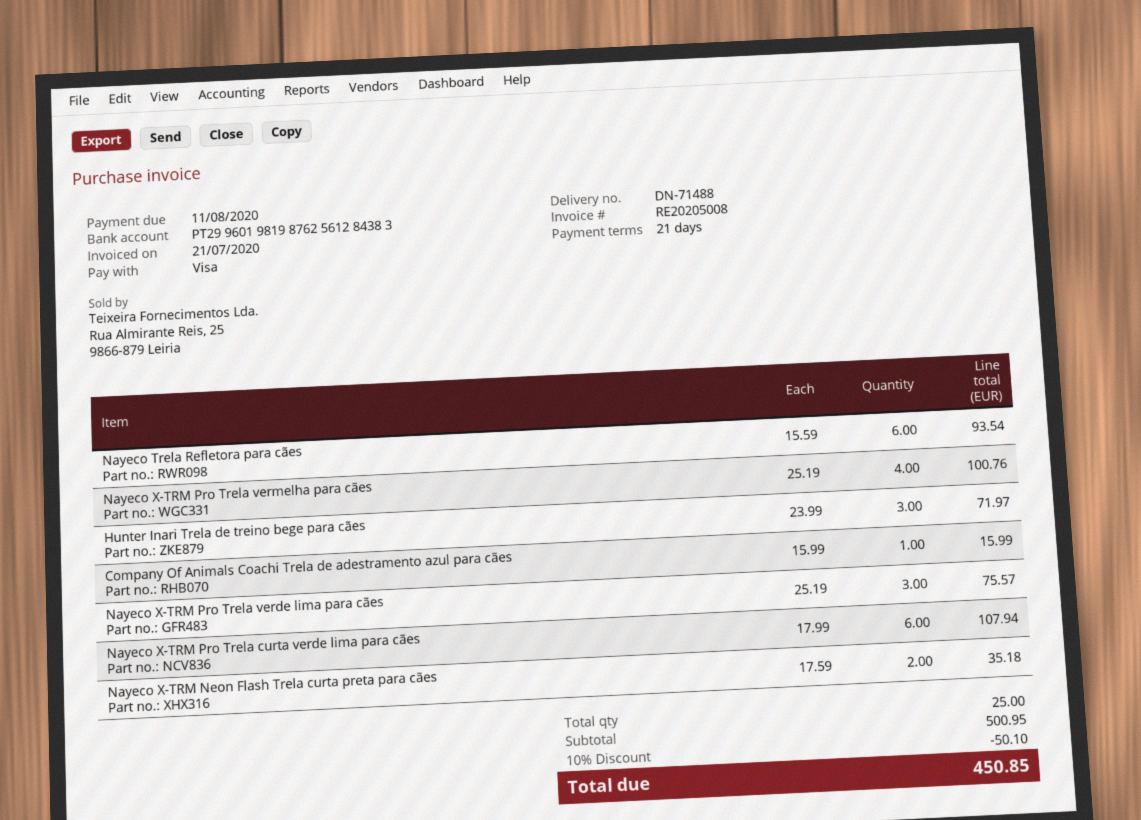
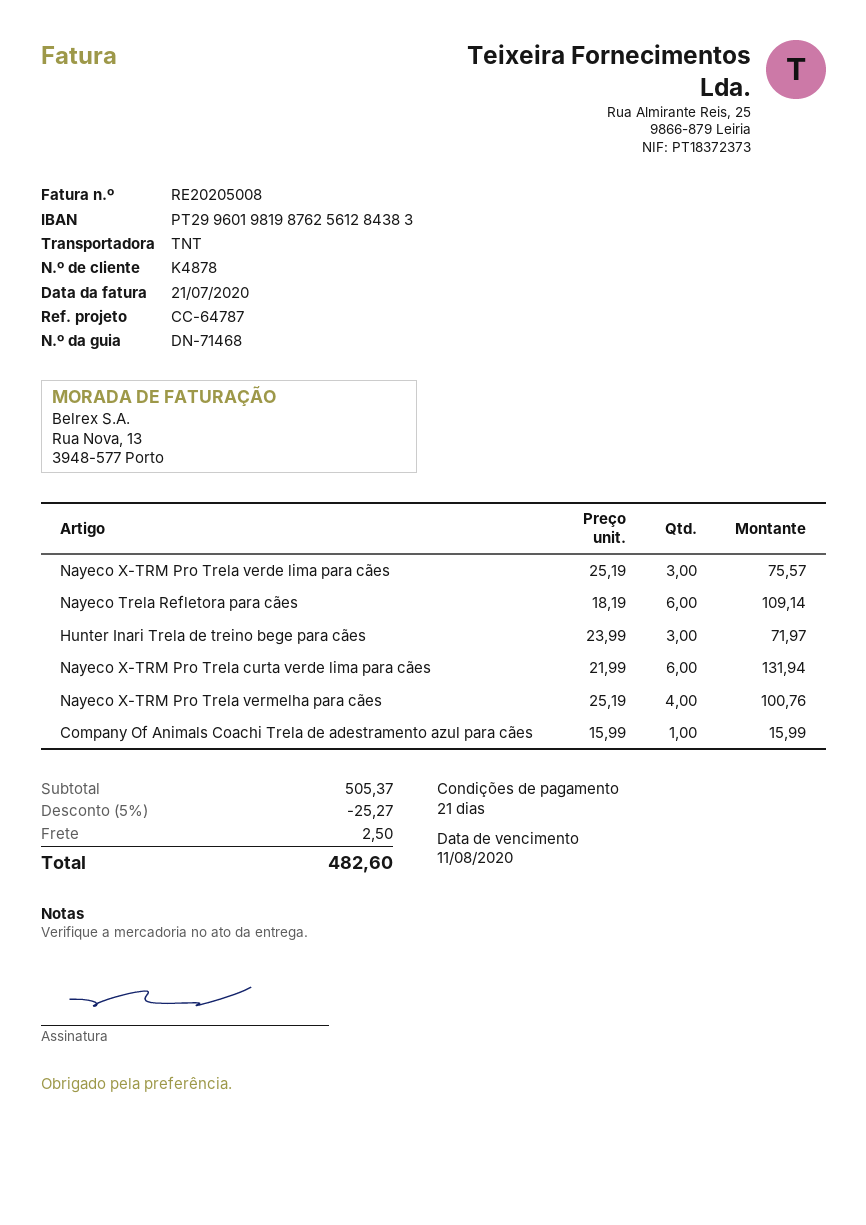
delivery note number: DN-71488 -> DN-71468
Nayeco Trela Refletora para cães: 6 x 15.59 = 93.54 -> 6 x 18.19 = 109.14
Nayeco X-TRM Pro Trela curta verde lima para cães: 6 x 17.99 = 107.94 -> 6 x 21.99 = 131.94
Nayeco X-TRM Neon Flash Trela curta preta para cães: 2 x 17.59 = 35.18 -> none
subtotal: 500.95 -> 505.37
discount: 10% = 50.10 -> 5% = 25.27
shipping: none -> 2.50
total: 450.85 -> 482.60

